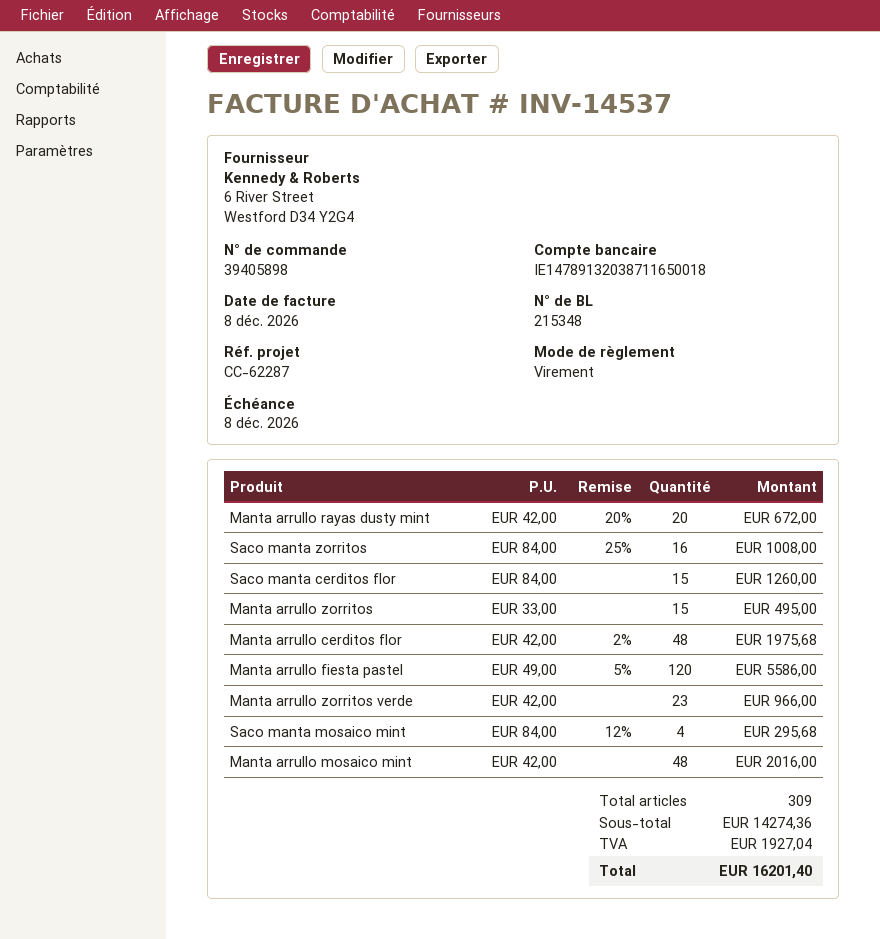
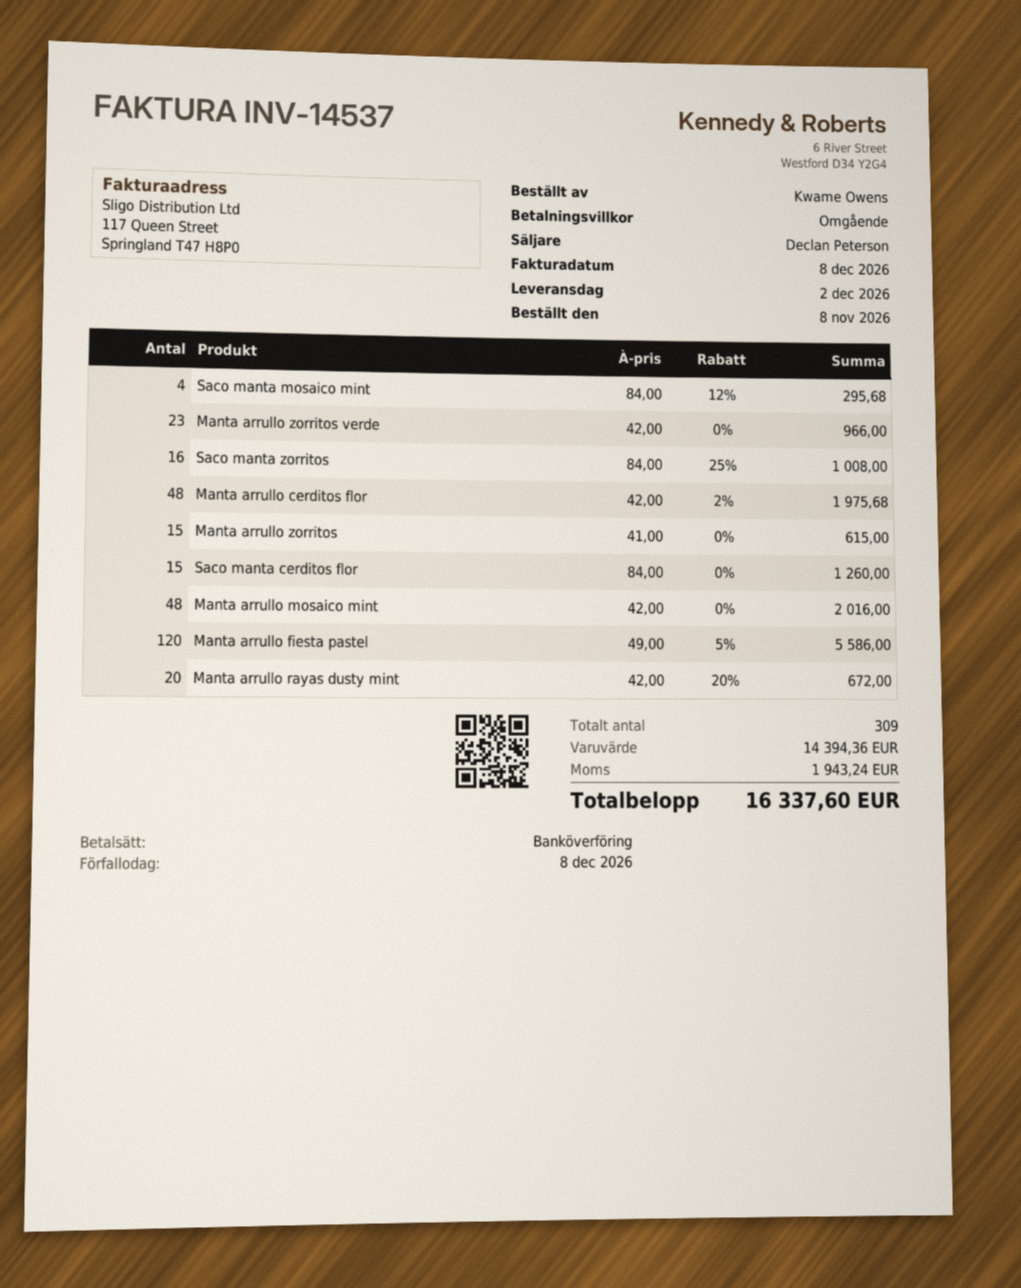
Manta arrullo zorritos: 15 x 33.00 = 495.00 -> 15 x 41.00 = 615.00
subtotal: 14274.36 -> 14394.36
tax: 1927.04 -> 1943.24
total: 16201.40 -> 16337.60

